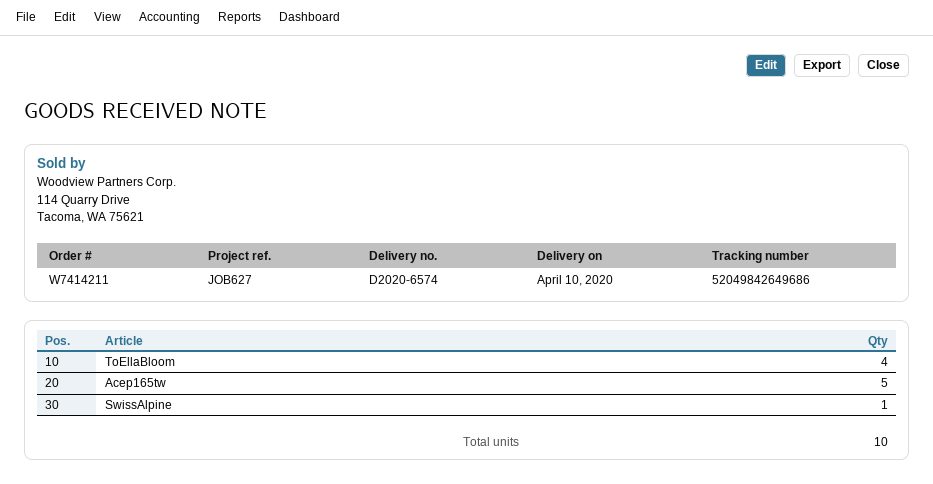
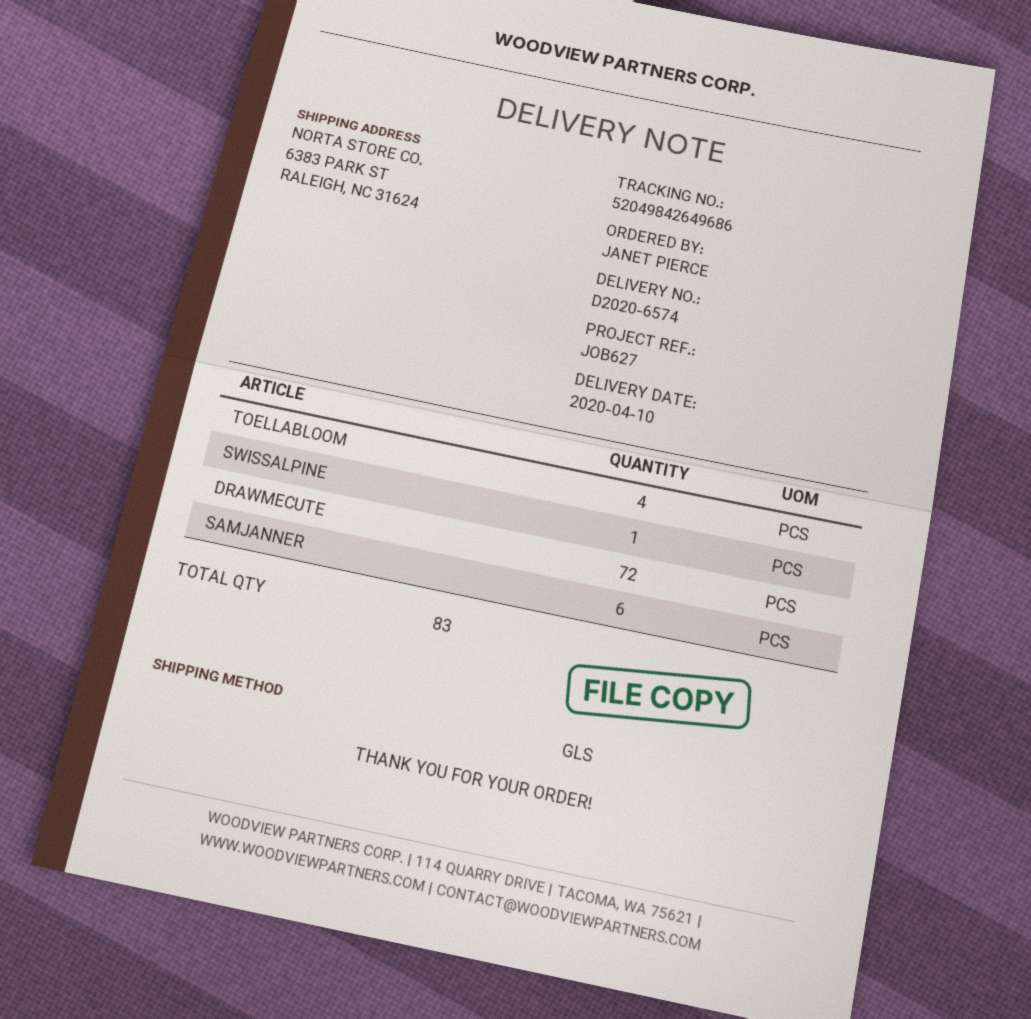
Acep165tw: 5 -> none
DRAWMECUTE: none -> 72
SAMJANNER: none -> 6
total quantity: 10 -> 83

